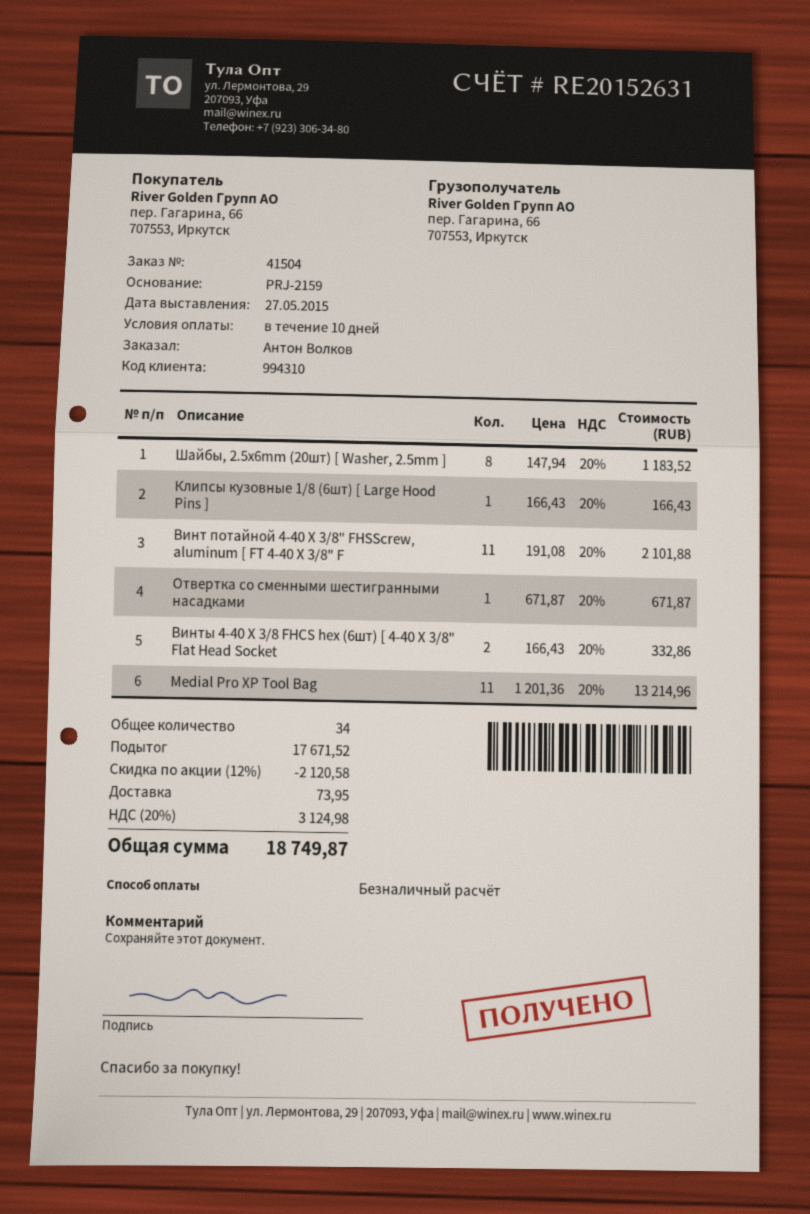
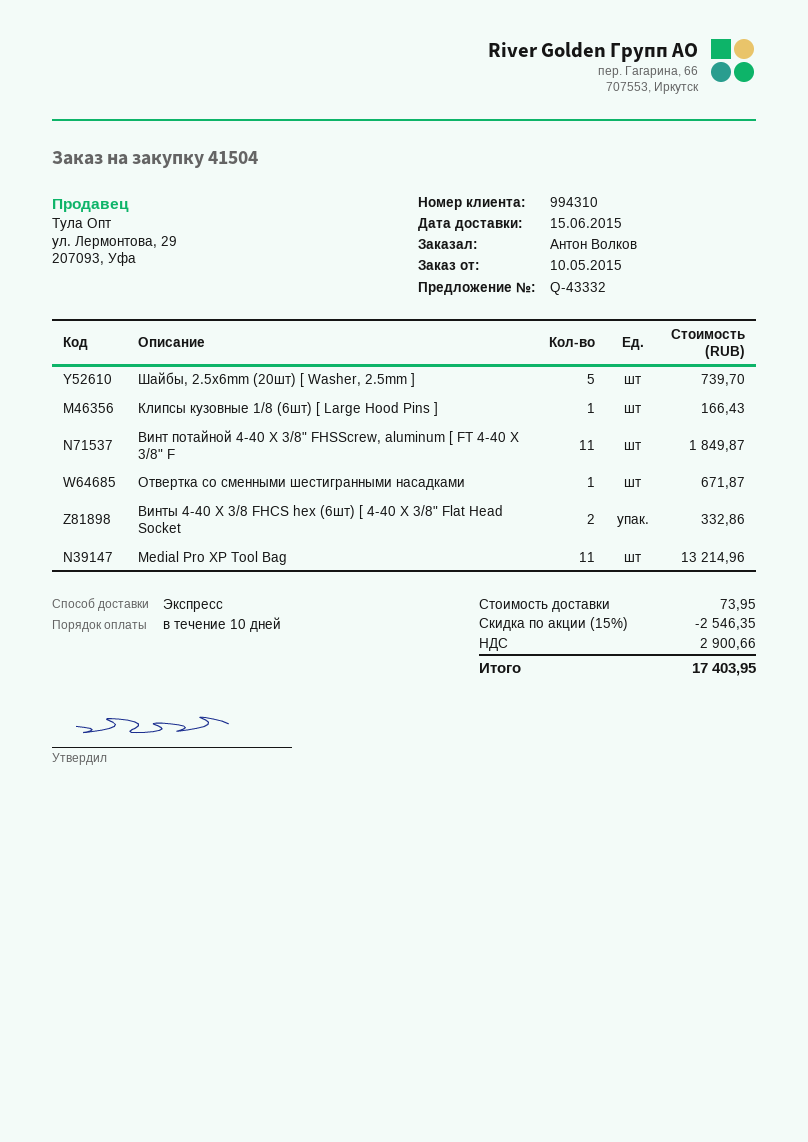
Шайбы, 2.5x6mm (20шт) [ Washer, 2.5mm ]: 8 for 1183.52 -> 5 for 739.70
Винт потайной 4-40 X 3/8" FHSScrew, aluminum [ FT 4-40 X 3/8" F: 11 for 2101.88 -> 11 for 1849.87
discount: 12% = 2120.58 -> 15% = 2546.35
tax: 3124.98 -> 2900.66
total: 18749.87 -> 17403.95

